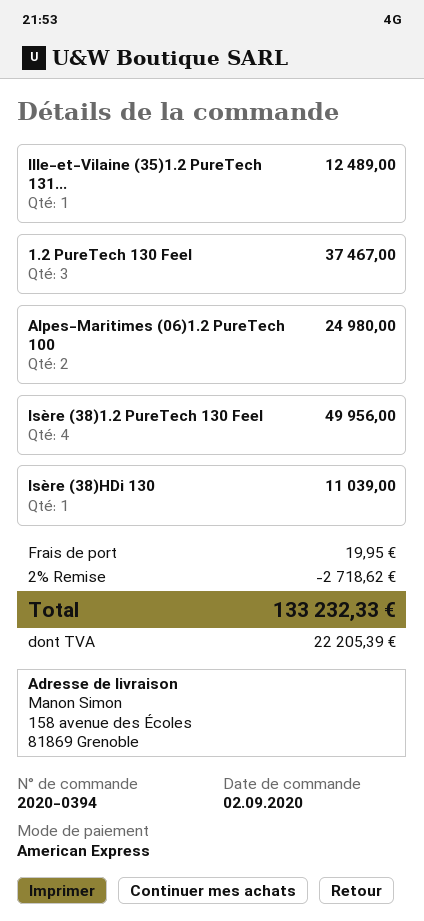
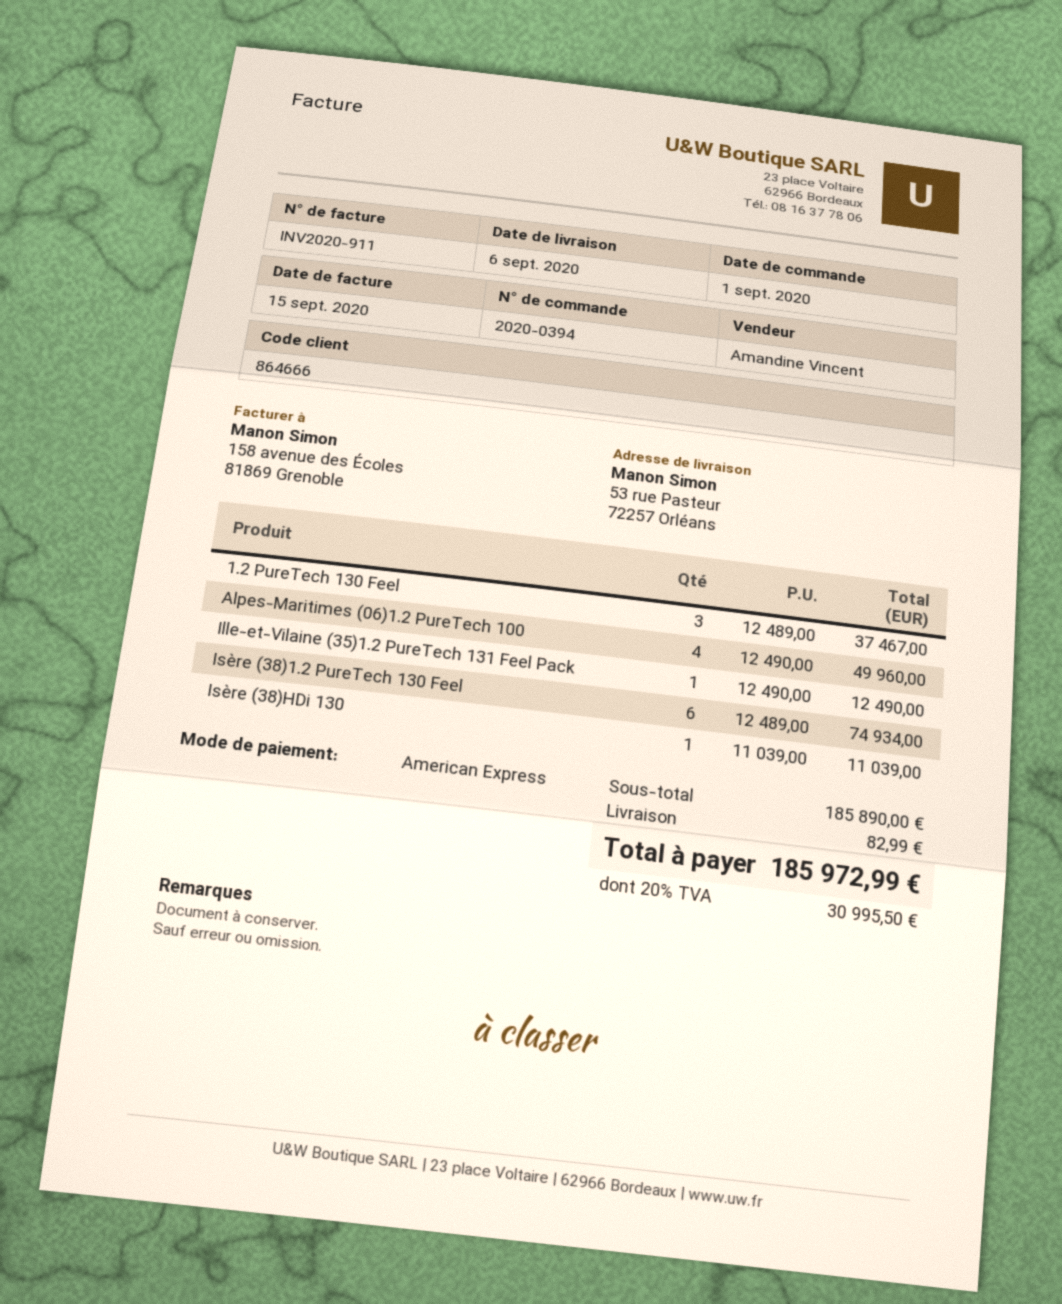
order date: 2020-09-02 -> 2020-09-01
ship to: 158 avenue des Écoles, 81869 Grenoble -> 53 rue Pasteur, 72257 Orléans
Ille-et-Vilaine (35)1.2 PureTech 131...: 1 for 12489.00 -> 1 for 12490.00
Alpes-Maritimes (06)1.2 PureTech 100: 2 for 24980.00 -> 4 for 49960.00
Isère (38)1.2 PureTech 130 Feel: 4 for 49956.00 -> 6 for 74934.00
discount: 2% = 2718.62 -> none
shipping: 19.95 -> 82.99
tax: 22205.39 -> 30995.50
total: 133232.33 -> 185972.99

